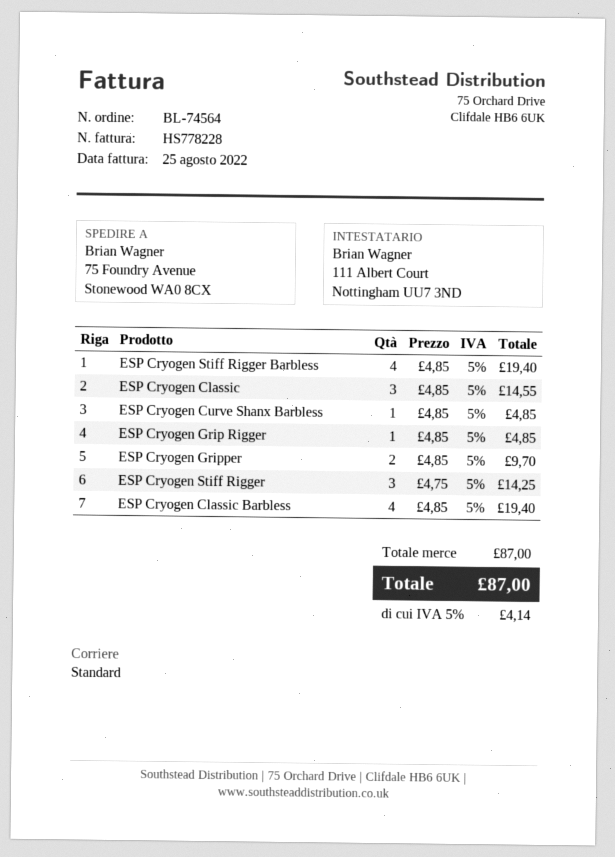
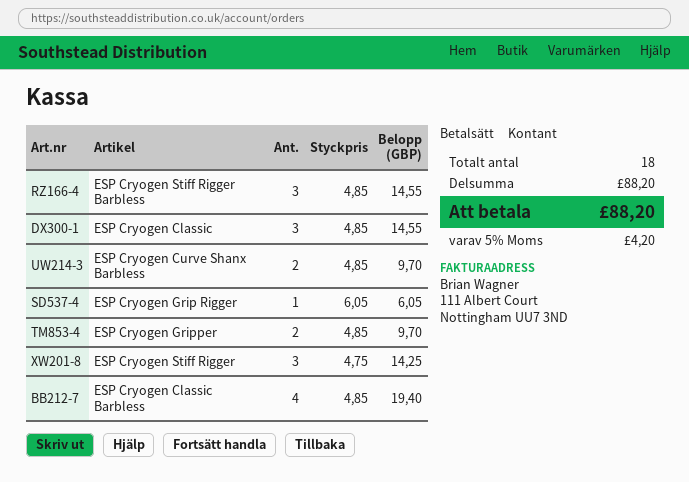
ESP Cryogen Stiff Rigger Barbless: 4 x 4.85 = 19.40 -> 3 x 4.85 = 14.55
ESP Cryogen Curve Shanx Barbless: 1 x 4.85 = 4.85 -> 2 x 4.85 = 9.70
ESP Cryogen Grip Rigger: 1 x 4.85 = 4.85 -> 1 x 6.05 = 6.05
subtotal: 87.00 -> 88.20
tax: 5% = 4.14 -> 5% = 4.20
total: 87.00 -> 88.20

